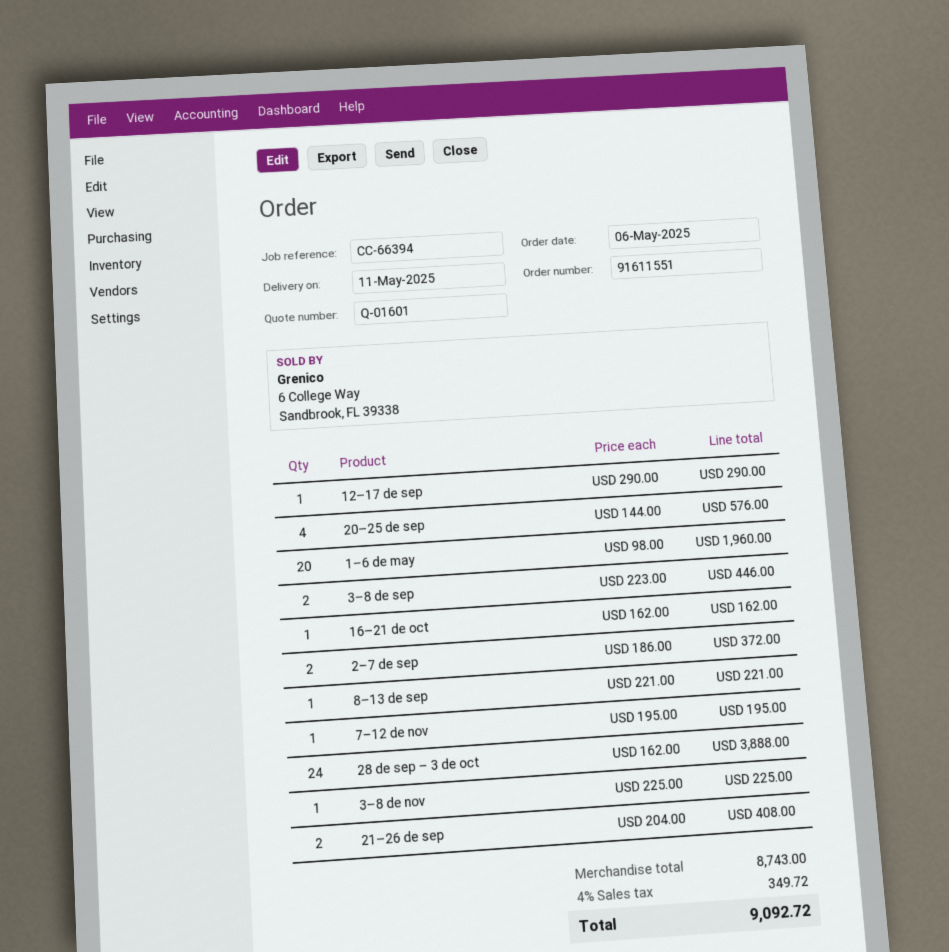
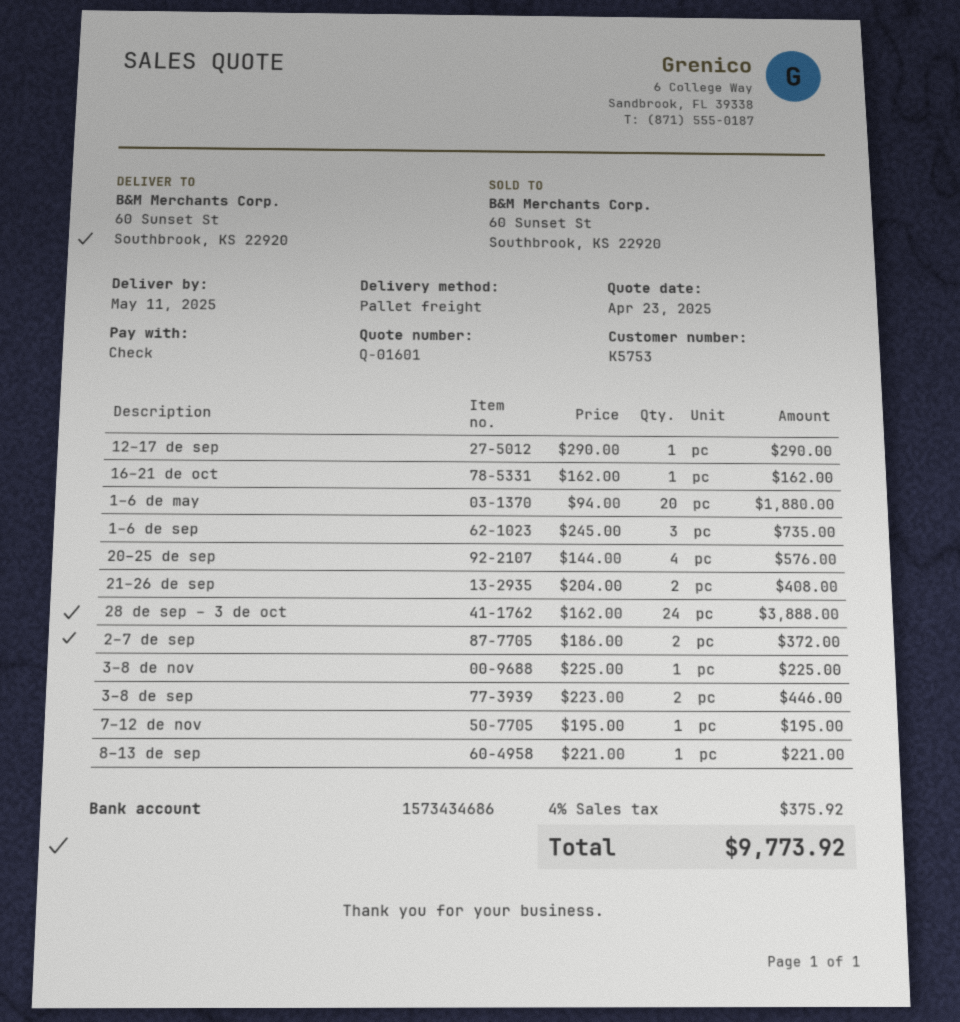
1–6 de may: 20 x 98.00 = 1960.00 -> 20 x 94.00 = 1880.00
1–6 de sep: none -> 3 x 245.00 = 735.00
tax: 4% = 349.72 -> 4% = 375.92
total: 9092.72 -> 9773.92

